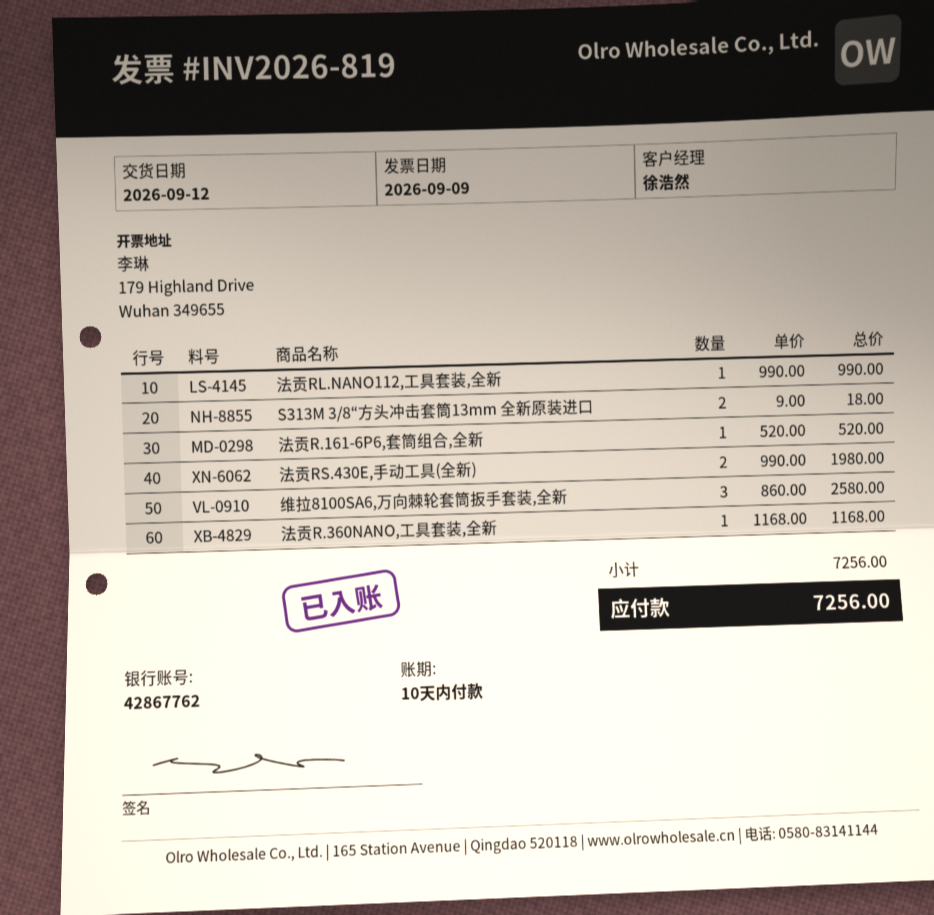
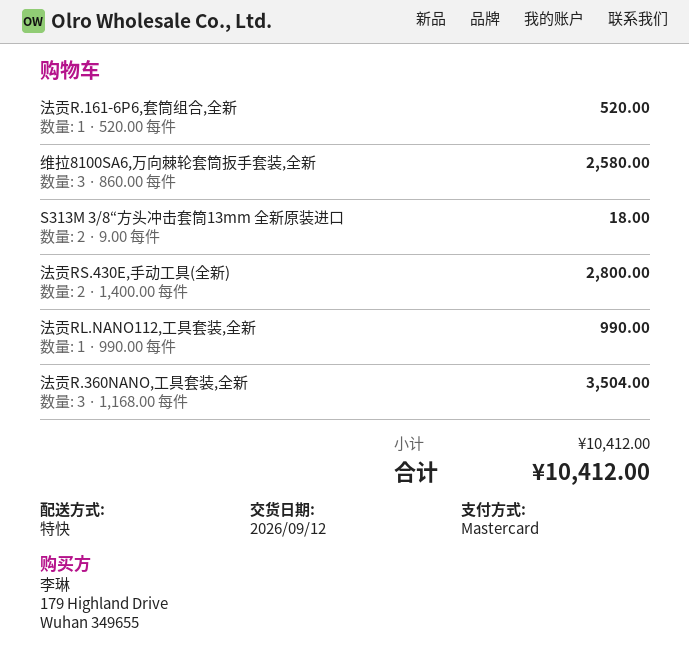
法贡RS.430E,手动工具(全新): 2 x 990.00 = 1980.00 -> 2 x 1400.00 = 2800.00
法贡R.360NANO,工具套装,全新: 1 x 1168.00 = 1168.00 -> 3 x 1168.00 = 3504.00
subtotal: 7256.00 -> 10412.00
total: 7256.00 -> 10412.00

